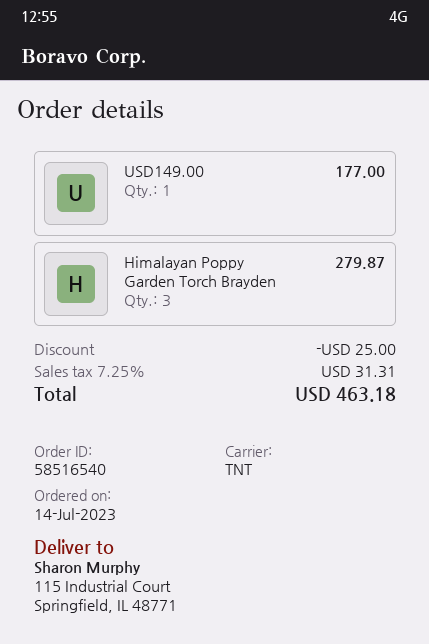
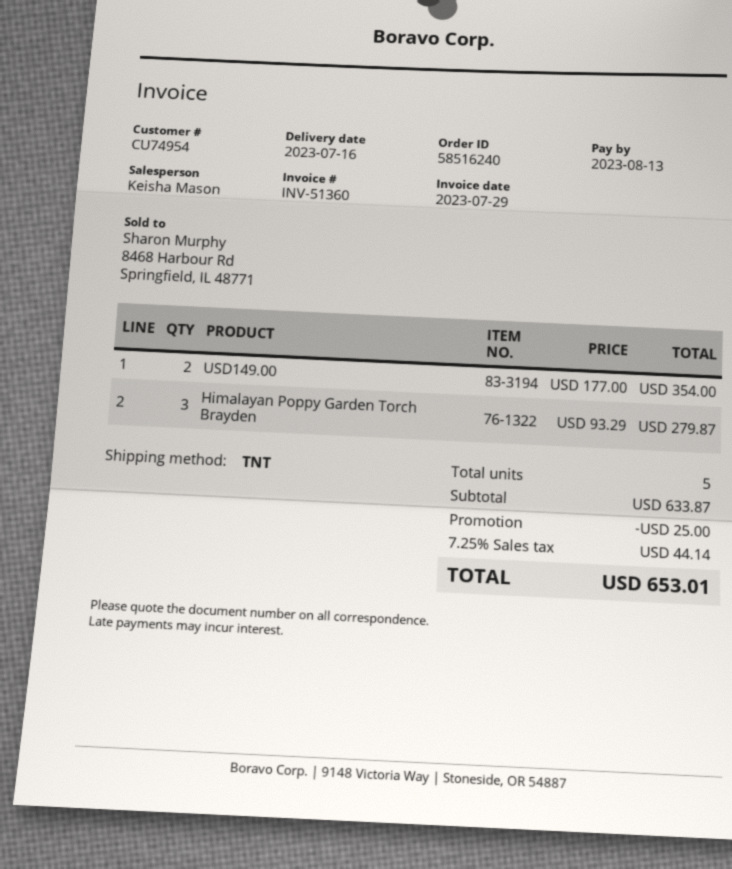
order number: 58516540 -> 58516240
USD149.00: 1 for 177.00 -> 2 for 354.00
tax: 7.25% = 31.31 -> 7.25% = 44.14
total: 463.18 -> 653.01

